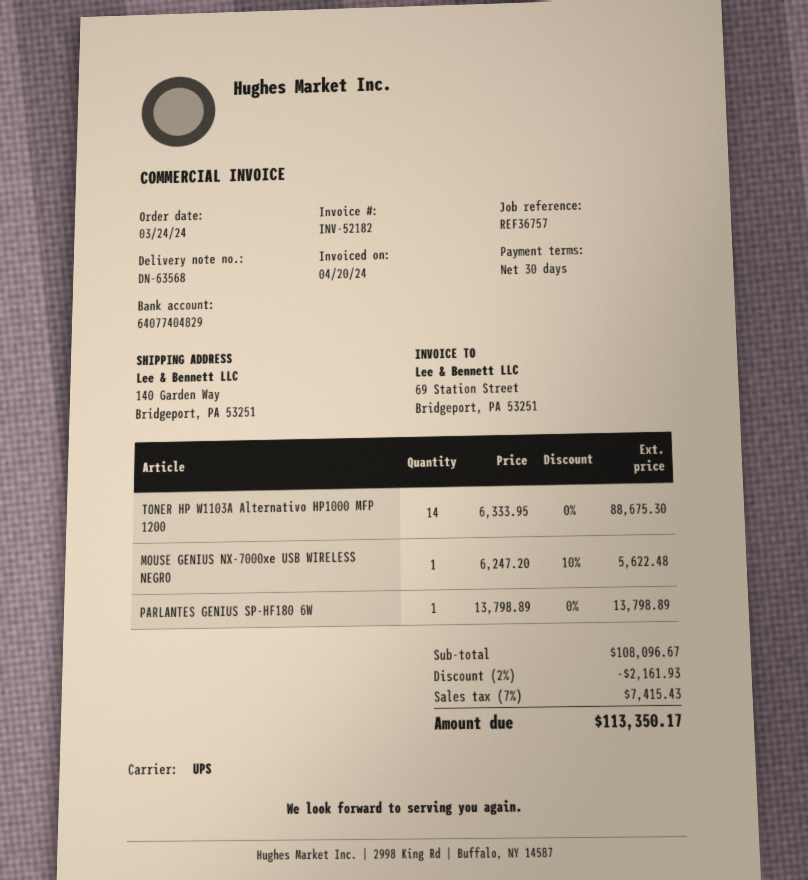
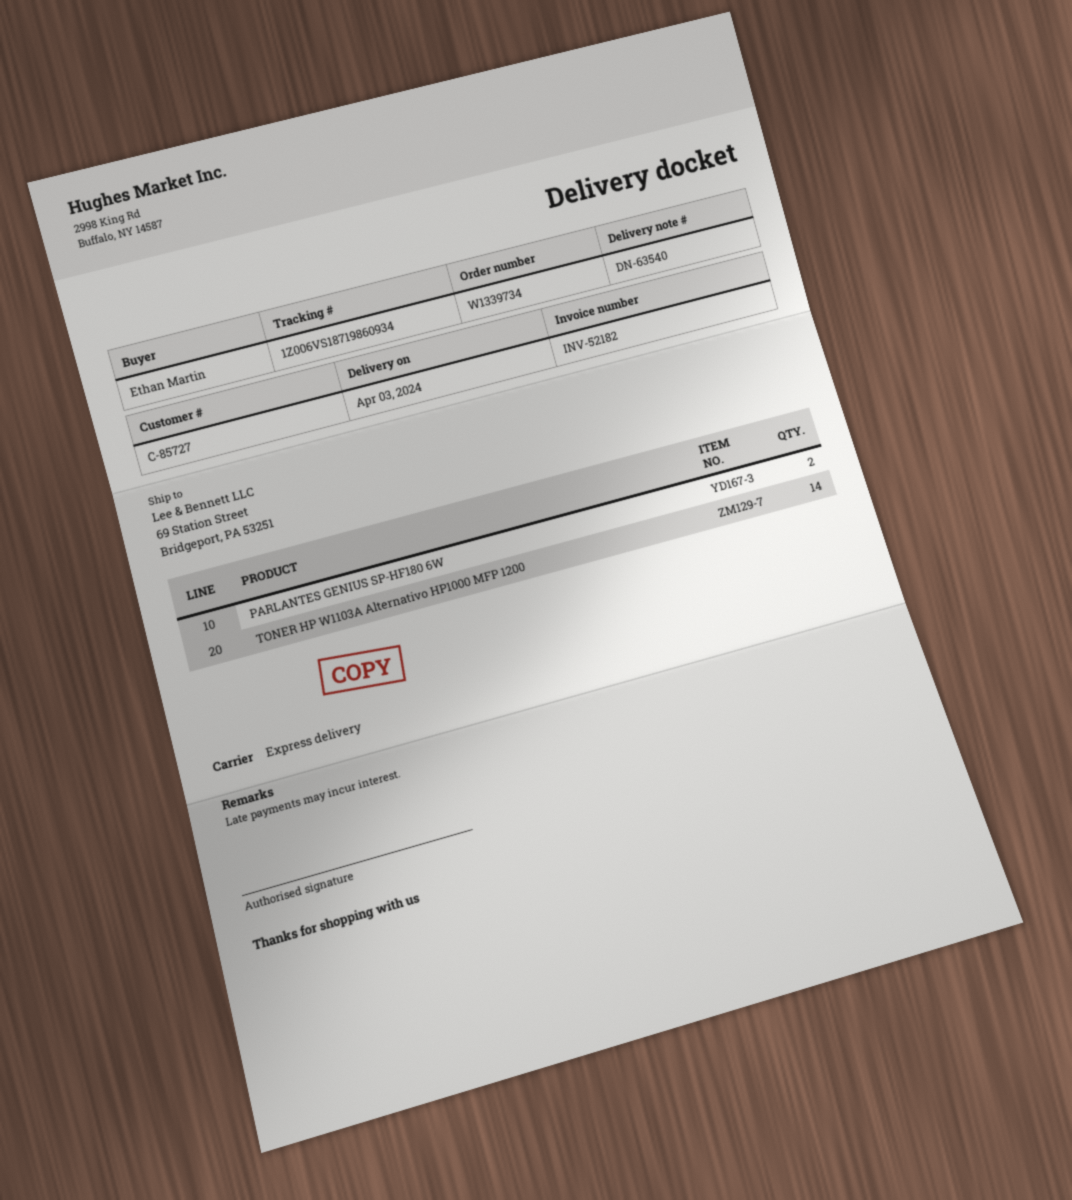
delivery note number: DN-63568 -> DN-63540
shipping method: UPS -> express
ship to: 140 Garden Way, Bridgeport, PA 53251 -> 69 Station Street, Bridgeport, PA 53251
MOUSE GENIUS NX-7000xe USB WIRELESS NEGRO: 1 -> none
PARLANTES GENIUS SP-HF180 6W: 1 -> 2

